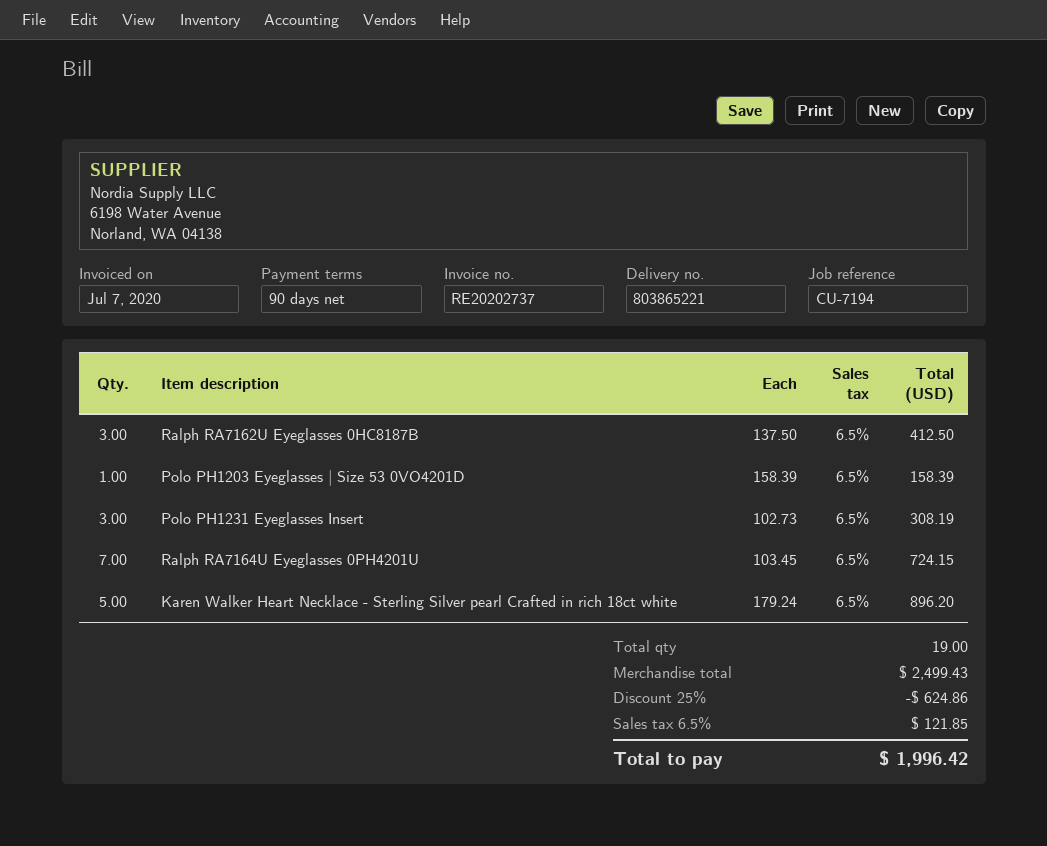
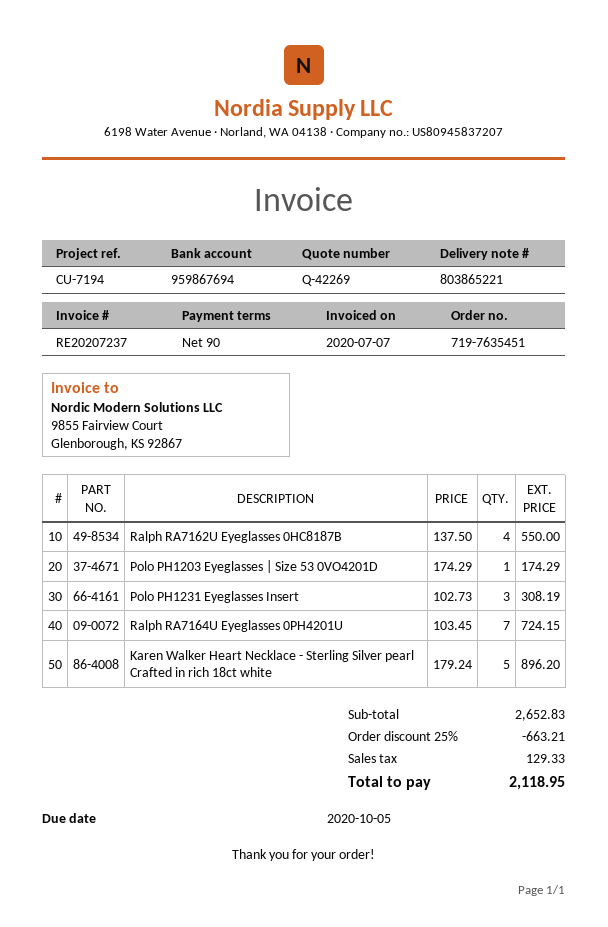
invoice number: RE20202737 -> RE20207237
Ralph RA7162U Eyeglasses 0HC8187B: 3 x 137.50 = 412.50 -> 4 x 137.50 = 550.00
Polo PH1203 Eyeglasses | Size 53 0VO4201D: 1 x 158.39 = 158.39 -> 1 x 174.29 = 174.29
subtotal: 2499.43 -> 2652.83
discount: 25% = 624.86 -> 25% = 663.21
tax: 121.85 -> 129.33
total: 1996.42 -> 2118.95

